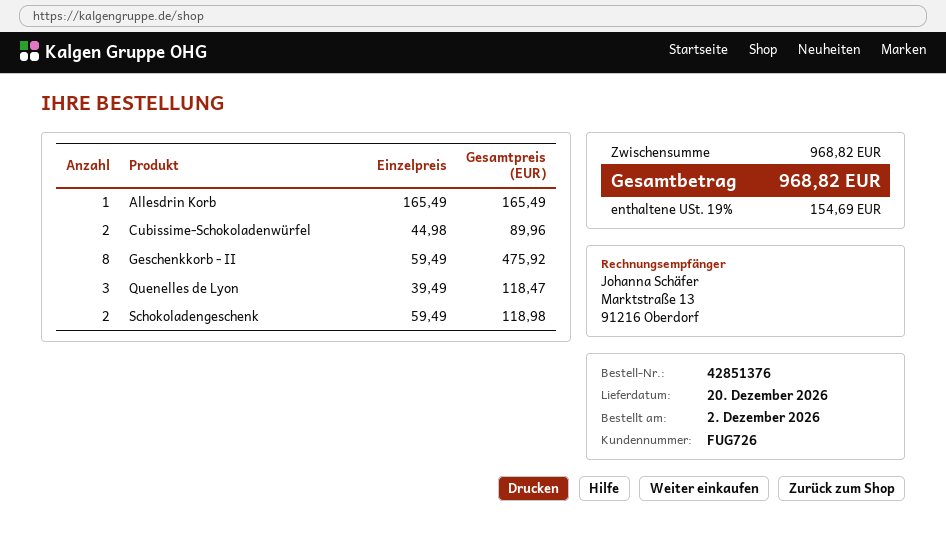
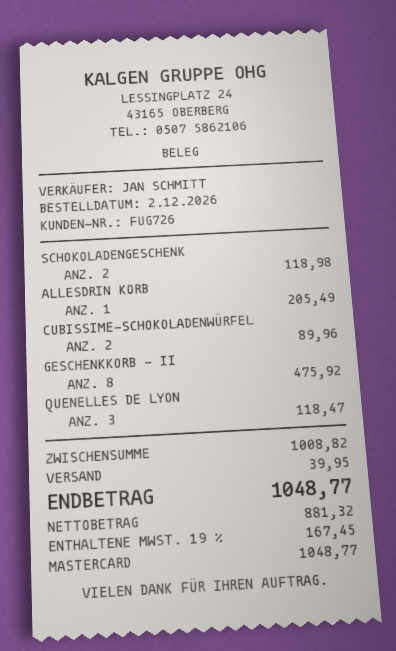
Allesdrin Korb: 1 for 165.49 -> 1 for 205.49
subtotal: 968.82 -> 1008.82
shipping: none -> 39.95
tax: 19% = 154.69 -> 19% = 167.45
total: 968.82 -> 1048.77

